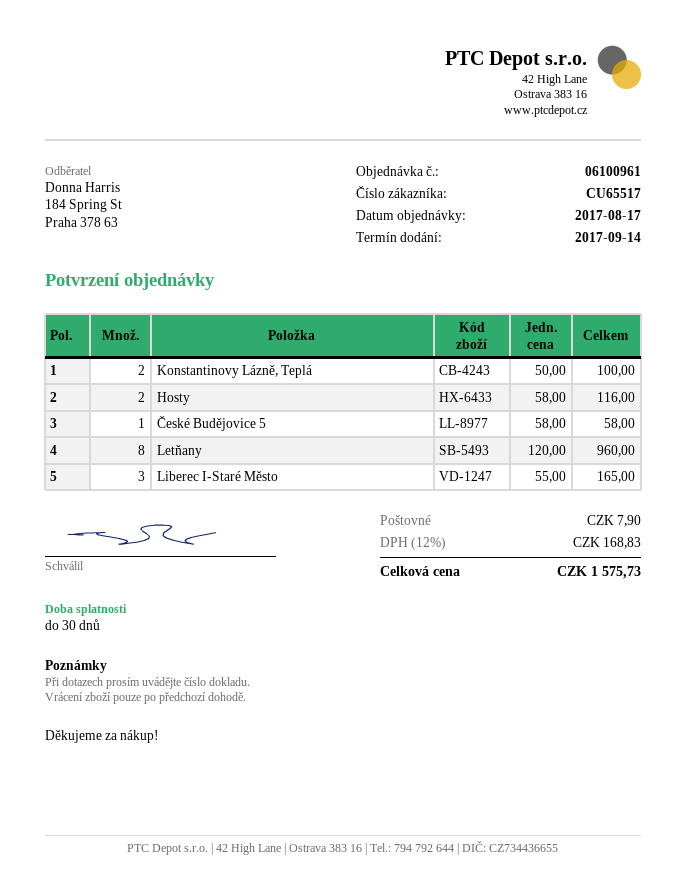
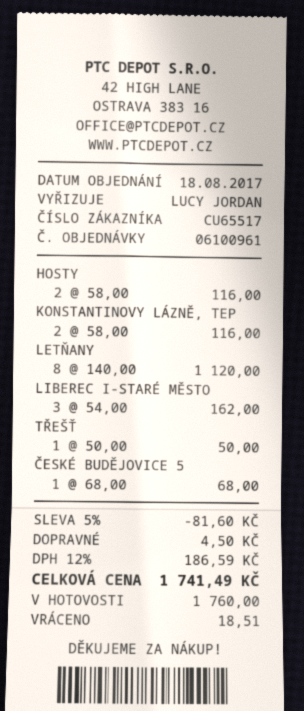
order date: 2017-08-17 -> 2017-08-18
Konstantinovy Lázně, Teplá: 2 x 50.00 = 100.00 -> 2 x 58.00 = 116.00
České Budějovice 5: 1 x 58.00 = 58.00 -> 1 x 68.00 = 68.00
Letňany: 8 x 120.00 = 960.00 -> 8 x 140.00 = 1120.00
Liberec I-Staré Město: 3 x 55.00 = 165.00 -> 3 x 54.00 = 162.00
TŘEŠŤ: none -> 1 x 50.00 = 50.00
discount: none -> 5% = 81.60
shipping: 7.90 -> 4.50
tax: 12% = 168.83 -> 12% = 186.59
total: 1575.73 -> 1741.49

